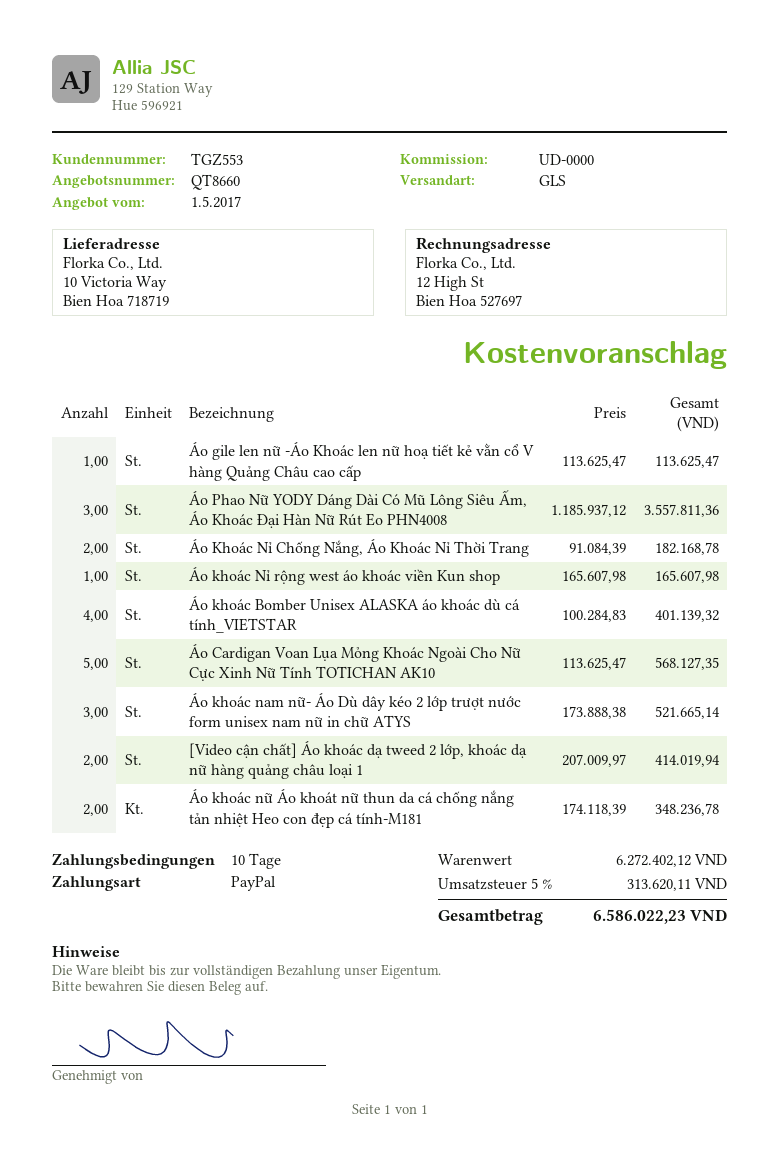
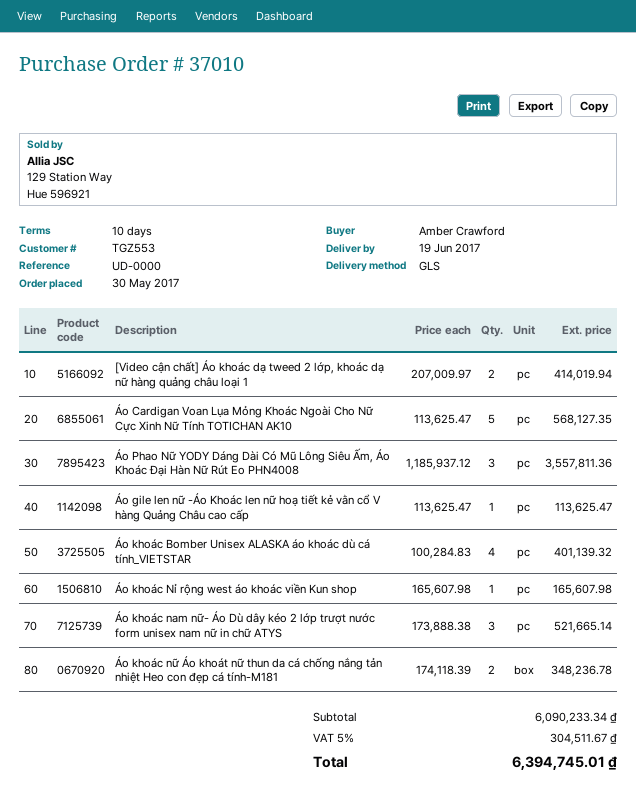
Áo Khoác Nỉ Chống Nắng, Áo Khoác Nỉ Thời Trang: 2 x 91084.39 = 182168.78 -> none
subtotal: 6272402.12 -> 6090233.34
tax: 5% = 313620.11 -> 5% = 304511.67
total: 6586022.23 -> 6394745.01

